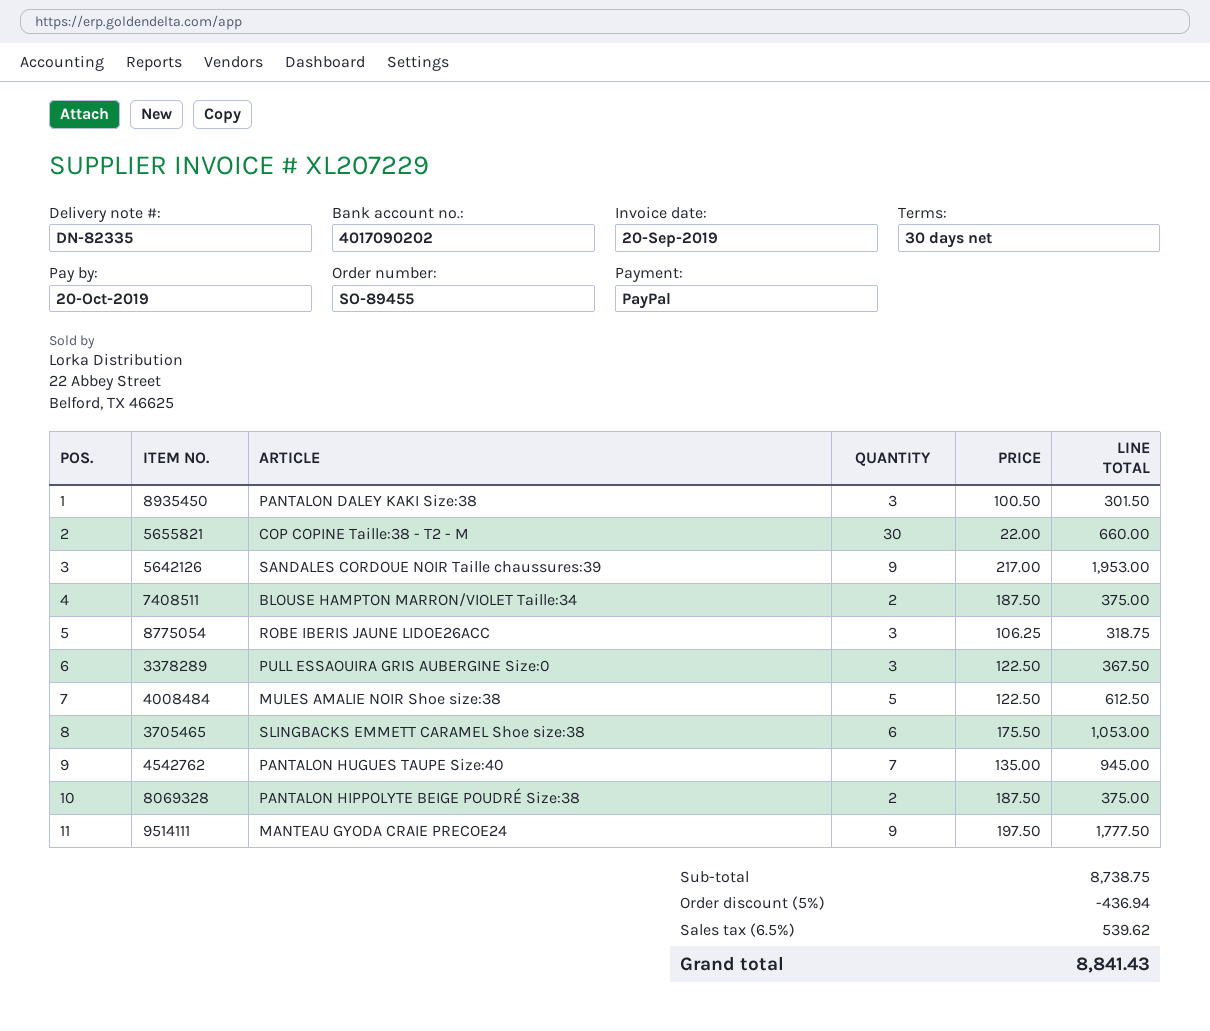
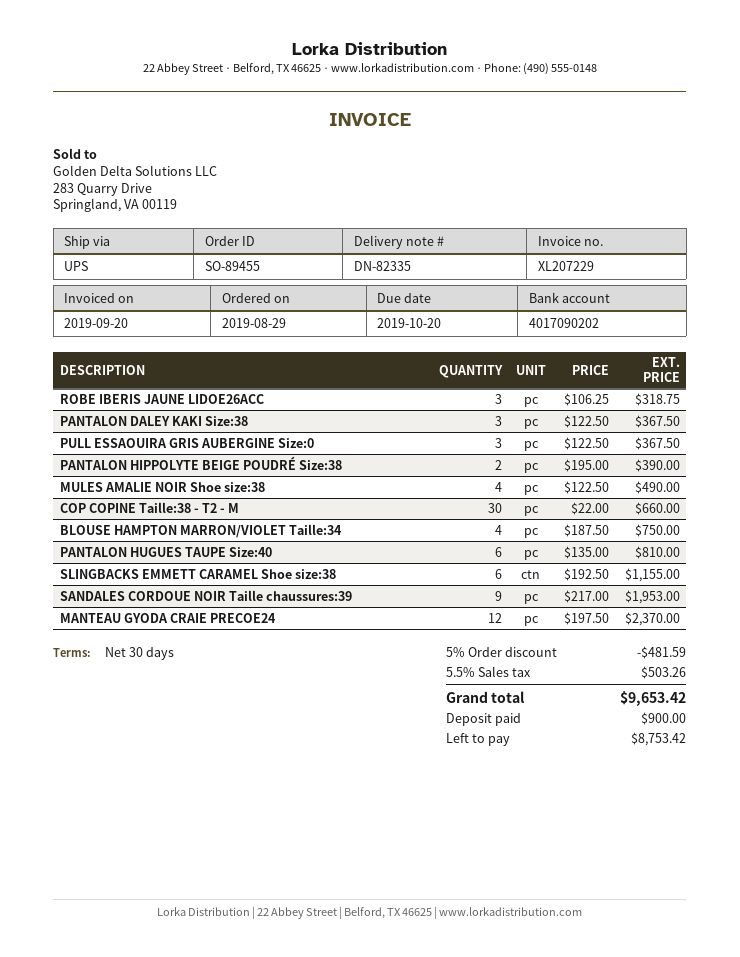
PANTALON DALEY KAKI Size:38: 3 x 100.50 = 301.50 -> 3 x 122.50 = 367.50
BLOUSE HAMPTON MARRON/VIOLET Taille:34: 2 x 187.50 = 375.00 -> 4 x 187.50 = 750.00
MULES AMALIE NOIR Shoe size:38: 5 x 122.50 = 612.50 -> 4 x 122.50 = 490.00
SLINGBACKS EMMETT CARAMEL Shoe size:38: 6 x 175.50 = 1053.00 -> 6 x 192.50 = 1155.00
PANTALON HUGUES TAUPE Size:40: 7 x 135.00 = 945.00 -> 6 x 135.00 = 810.00
PANTALON HIPPOLYTE BEIGE POUDRÉ Size:38: 2 x 187.50 = 375.00 -> 2 x 195.00 = 390.00
MANTEAU GYODA CRAIE PRECOE24: 9 x 197.50 = 1777.50 -> 12 x 197.50 = 2370.00
discount: 5% = 436.94 -> 5% = 481.59
tax: 6.5% = 539.62 -> 5.5% = 503.26
total: 8841.43 -> 9653.42

